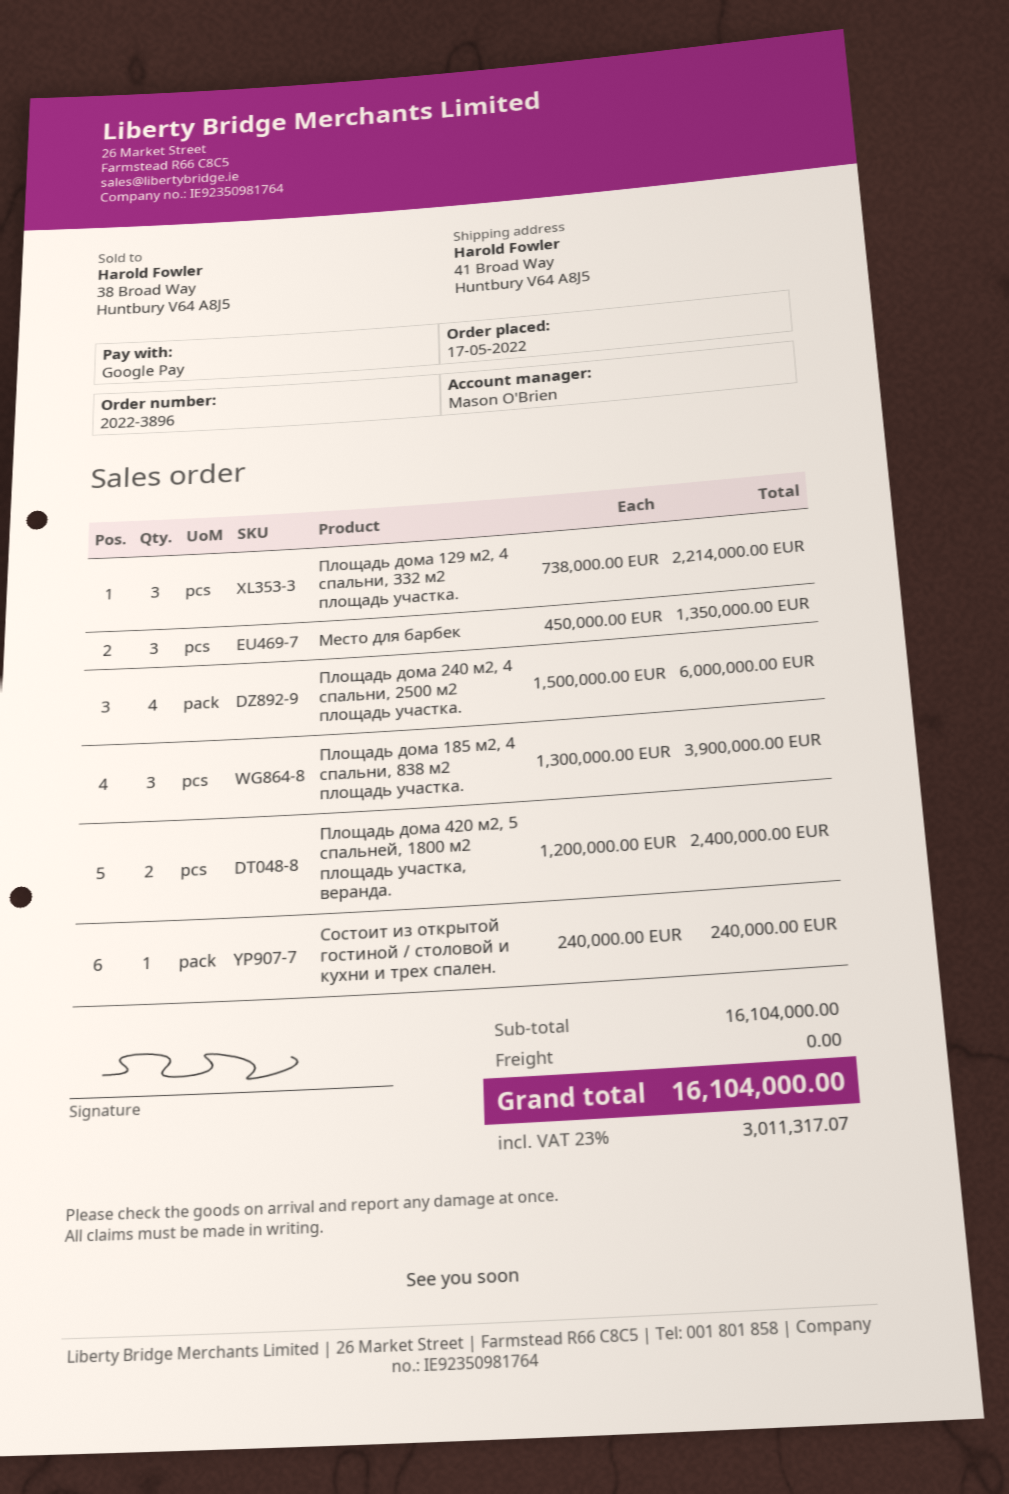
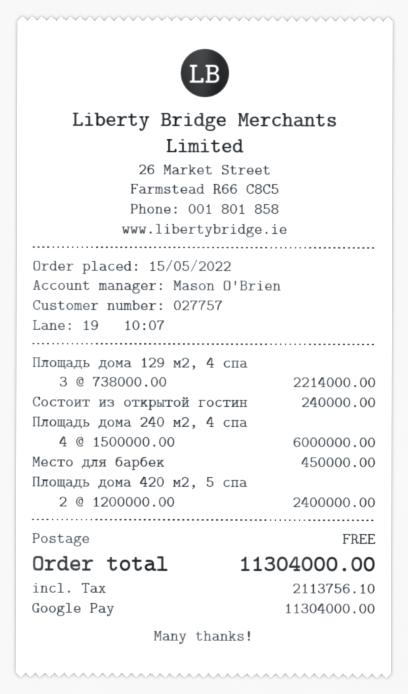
order date: 2022-05-17 -> 2022-05-15
Место для барбек: 3 x 450000.00 = 1350000.00 -> 1 x 450000.00 = 450000.00
Площадь дома 185 м2, 4 спальни, 838 м2 площадь участка.: 3 x 1300000.00 = 3900000.00 -> none
tax: 3011317.07 -> 2113756.10
total: 16104000.00 -> 11304000.00

